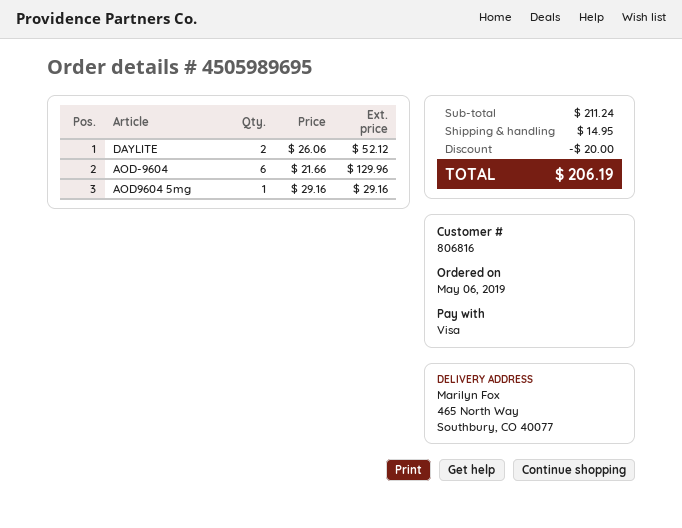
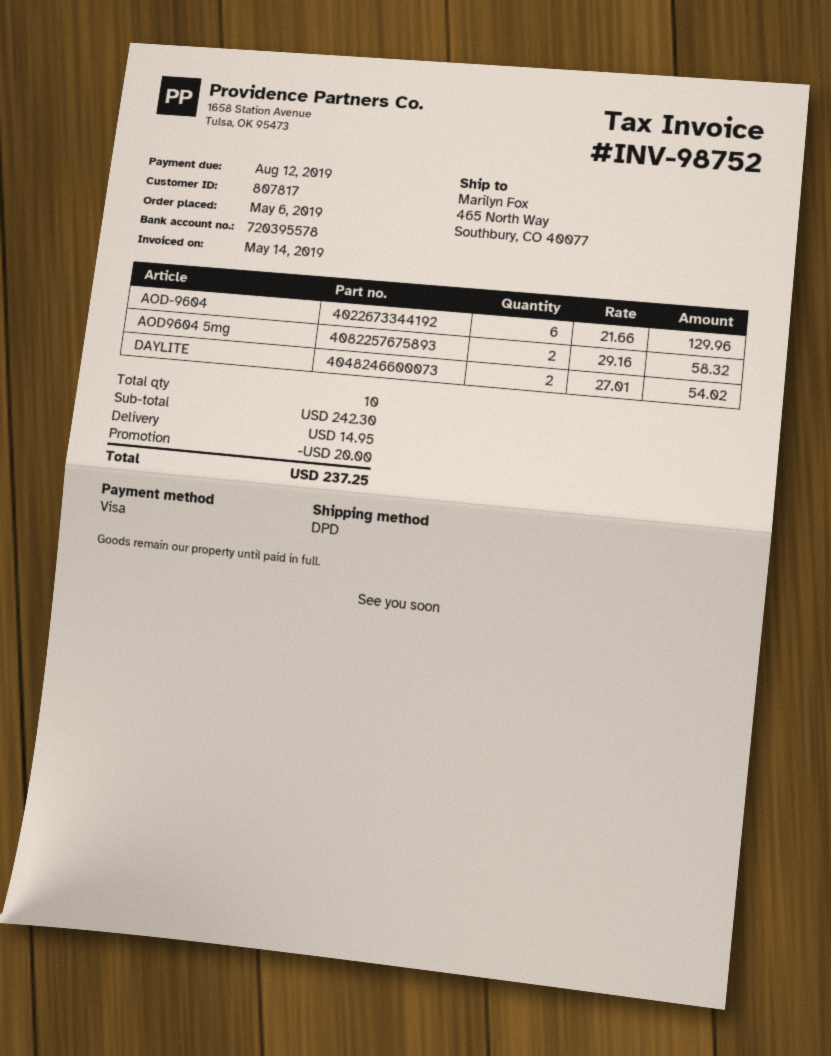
customer number: 806816 -> 807817
DAYLITE: 2 x 26.06 = 52.12 -> 2 x 27.01 = 54.02
AOD9604 5mg: 1 x 29.16 = 29.16 -> 2 x 29.16 = 58.32
subtotal: 211.24 -> 242.30
total: 206.19 -> 237.25

